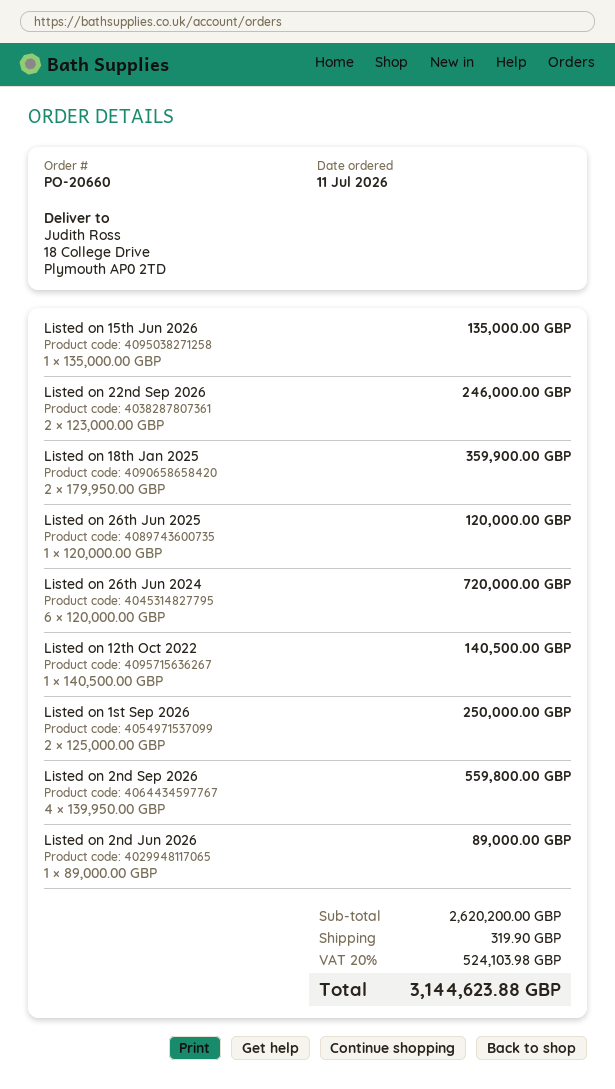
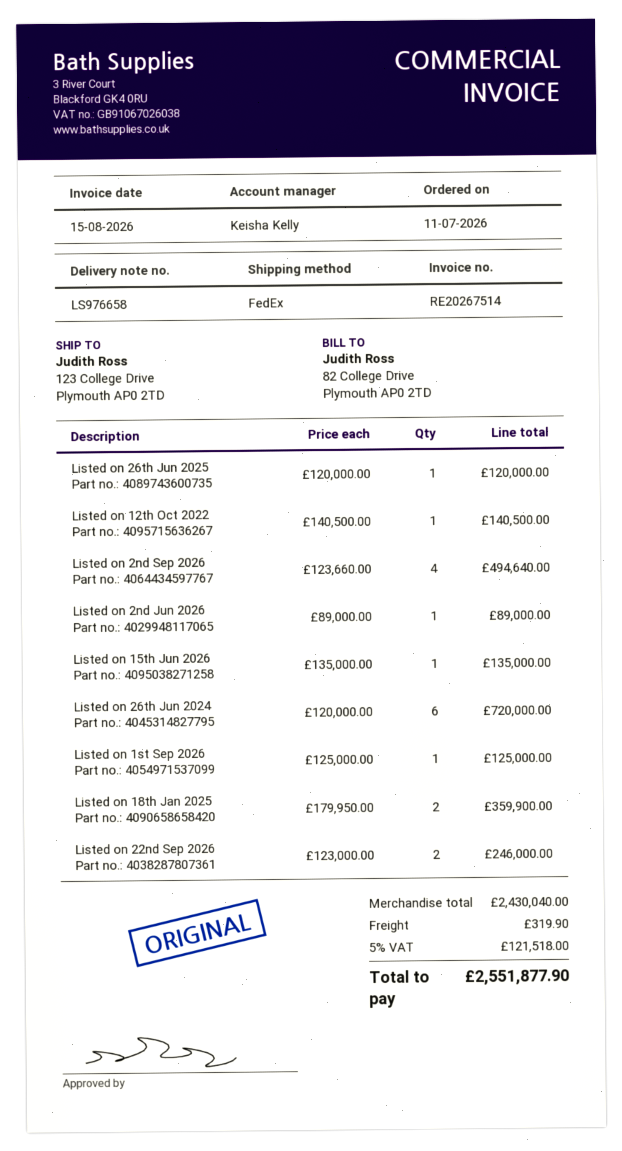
ship to: 18 College Drive, Plymouth AP0 2TD -> 123 College Drive, Plymouth AP0 2TD
Listed on 1st Sep 2026: 2 x 125000.00 = 250000.00 -> 1 x 125000.00 = 125000.00
Listed on 2nd Sep 2026: 4 x 139950.00 = 559800.00 -> 4 x 123660.00 = 494640.00
subtotal: 2620200.00 -> 2430040.00
tax: 20% = 524103.98 -> 5% = 121518.00
total: 3144623.88 -> 2551877.90

